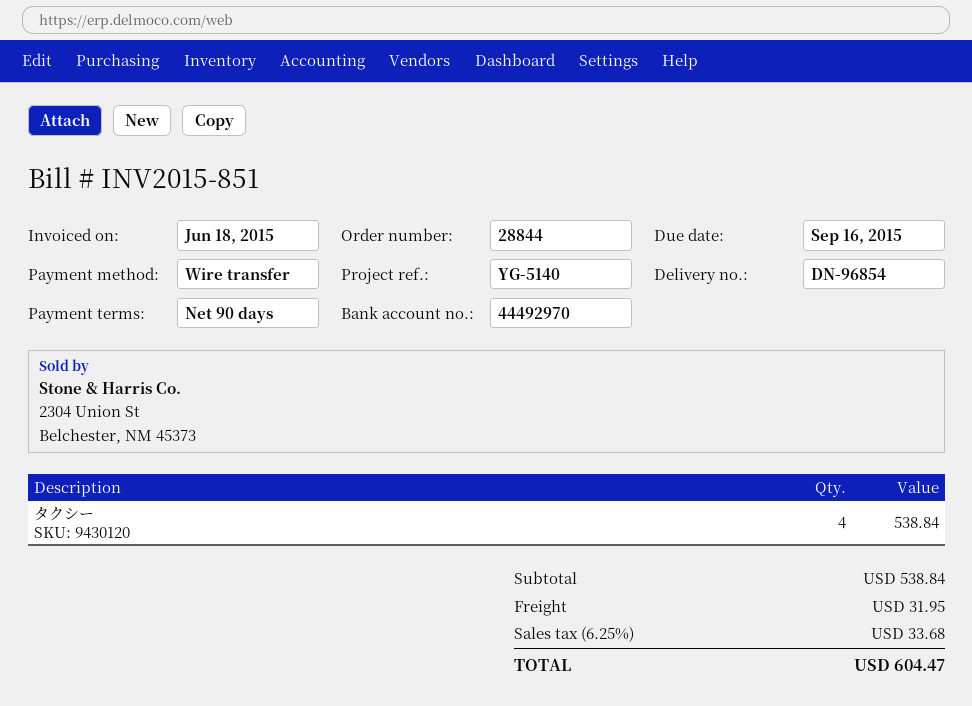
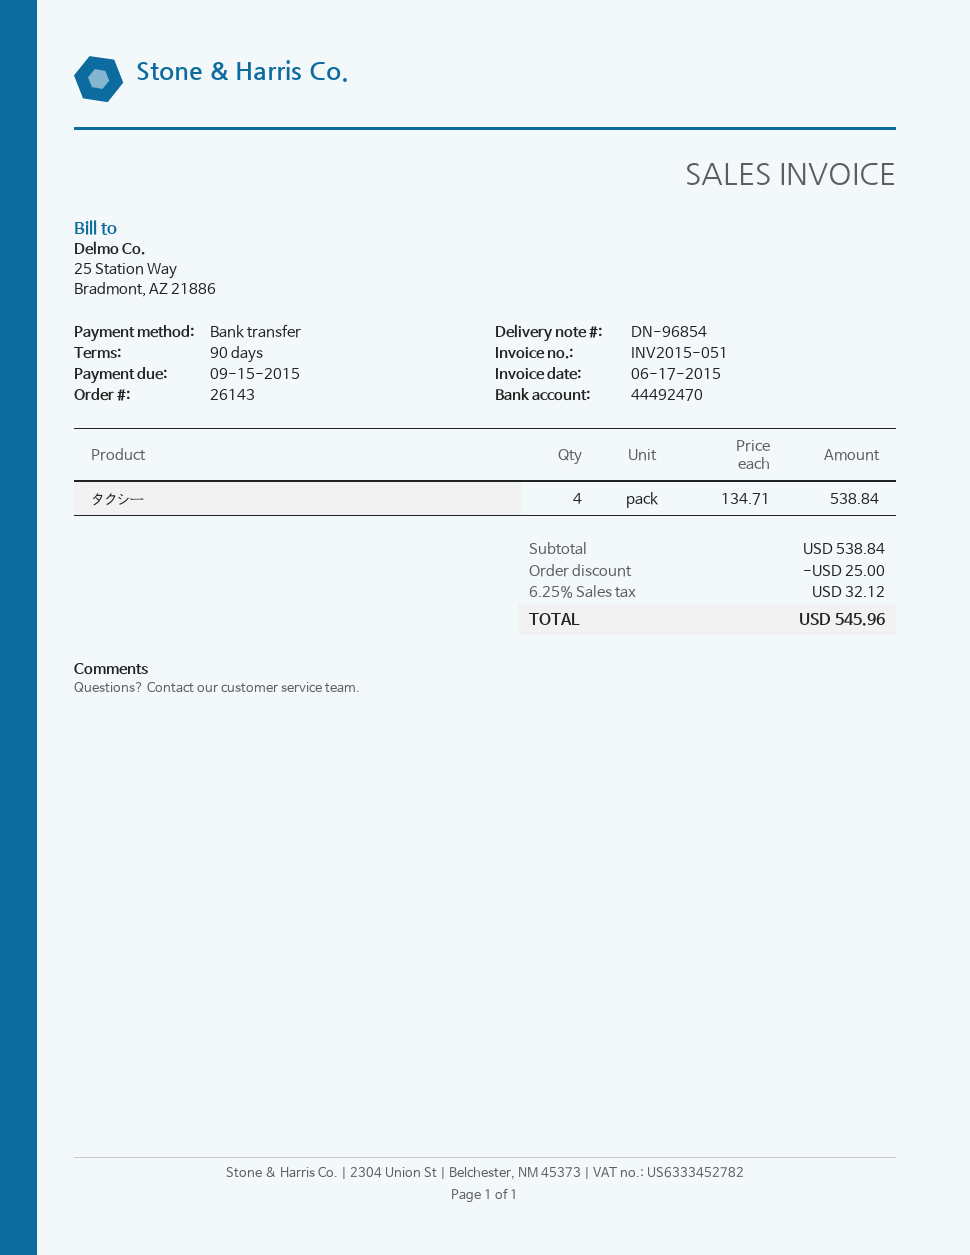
order number: 28844 -> 26143
invoice number: INV2015-851 -> INV2015-051
invoice date: 2015-06-18 -> 2015-06-17
due date: 2015-09-16 -> 2015-09-15
bank account: 44492970 -> 44492470
discount: none -> 25.00
shipping: 31.95 -> none
tax: 6.25% = 33.68 -> 6.25% = 32.12
total: 604.47 -> 545.96

